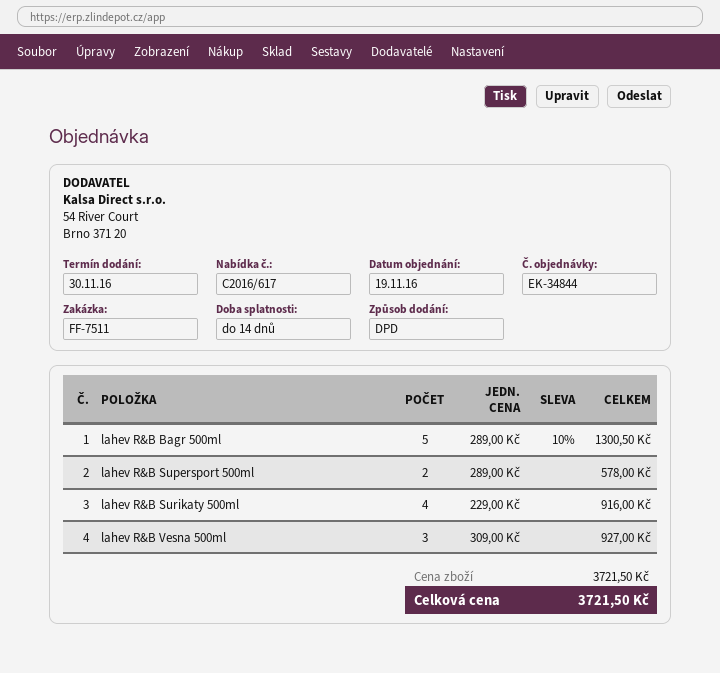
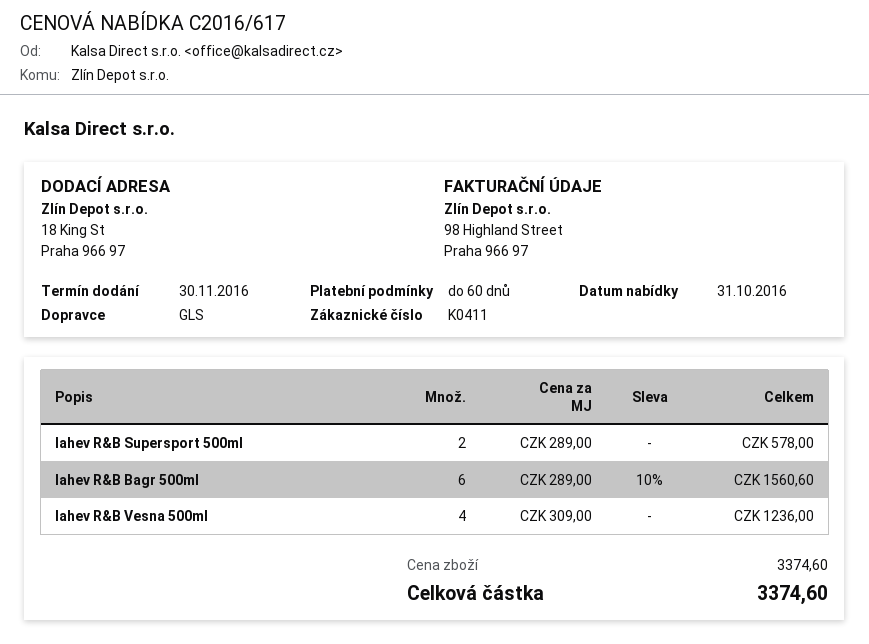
payment terms: 14 days -> 60 days
shipping method: DPD -> GLS
lahev R&B Bagr 500ml: 5 x 289.00 - 10% = 1300.50 -> 6 x 289.00 - 10% = 1560.60
lahev R&B Surikaty 500ml: 4 x 229.00 = 916.00 -> none
lahev R&B Vesna 500ml: 3 x 309.00 = 927.00 -> 4 x 309.00 = 1236.00
subtotal: 3721.50 -> 3374.60
total: 3721.50 -> 3374.60

